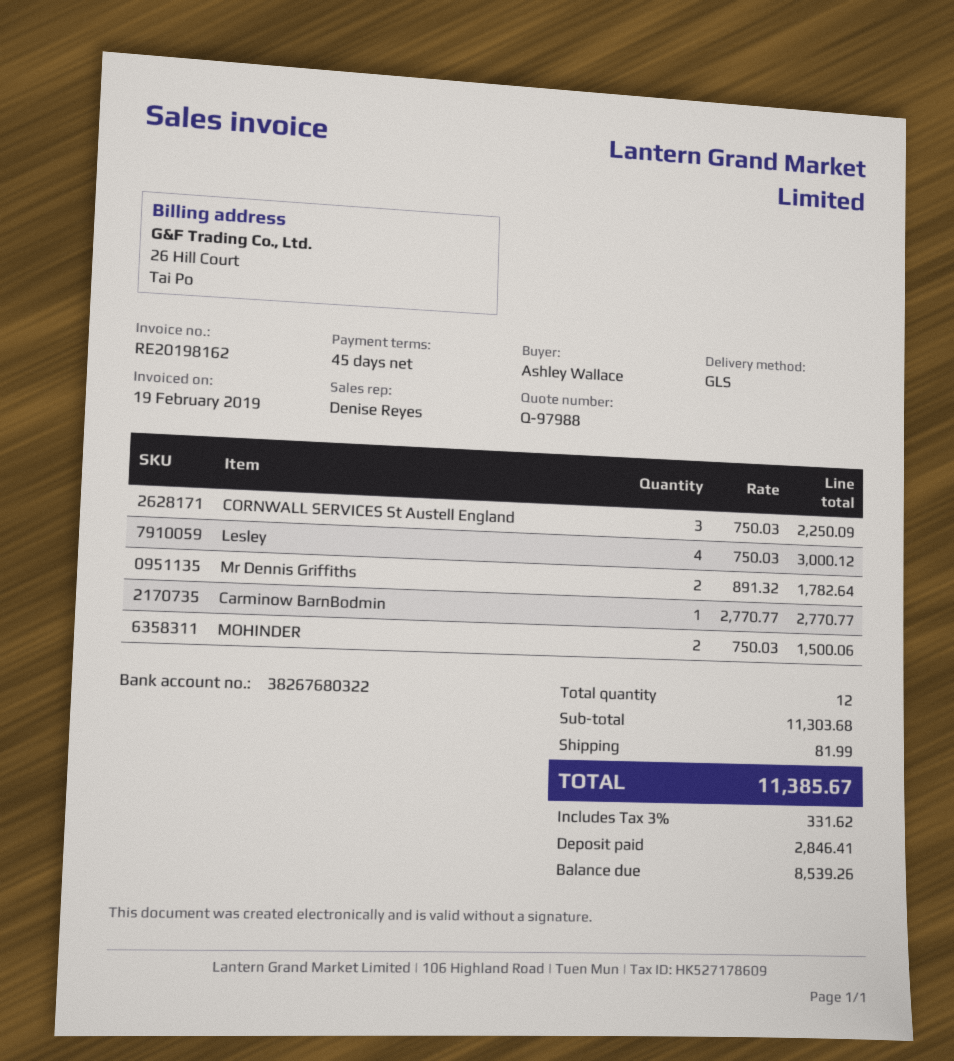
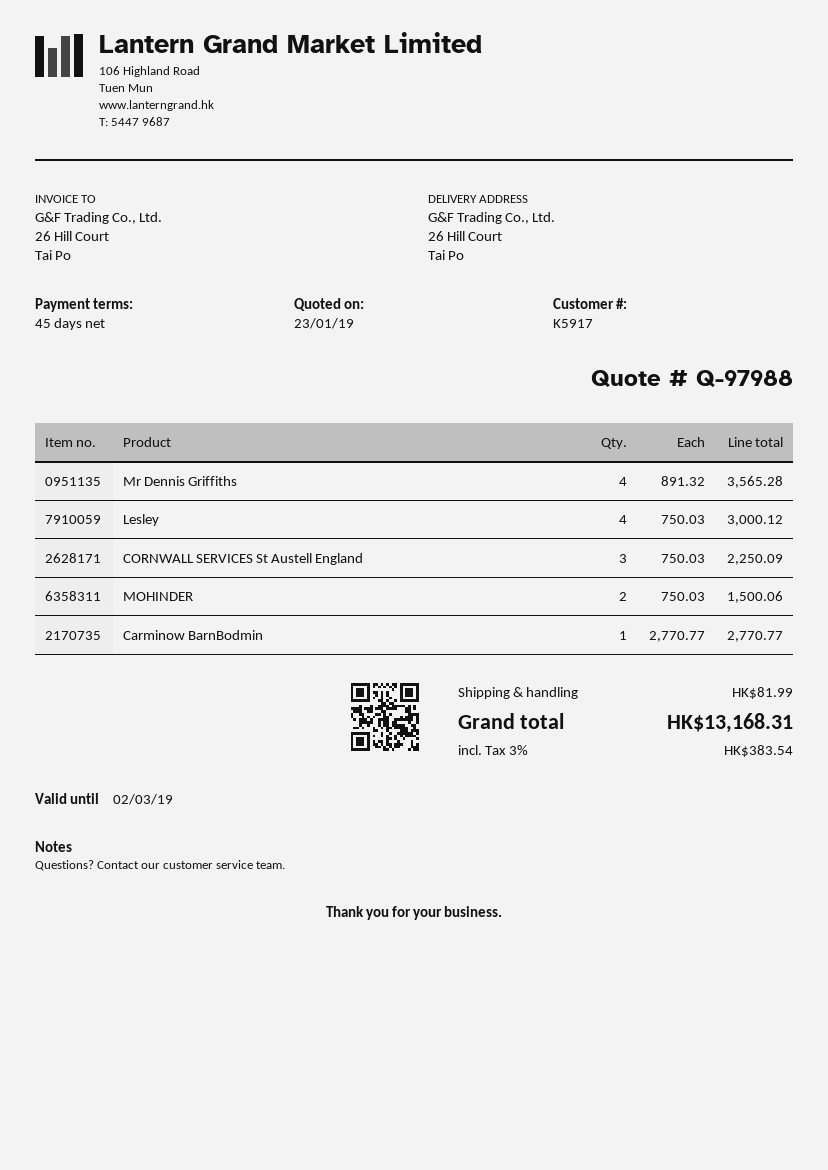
Mr Dennis Griffiths: 2 x 891.32 = 1782.64 -> 4 x 891.32 = 3565.28
tax: 3% = 331.62 -> 3% = 383.54
total: 11385.67 -> 13168.31

